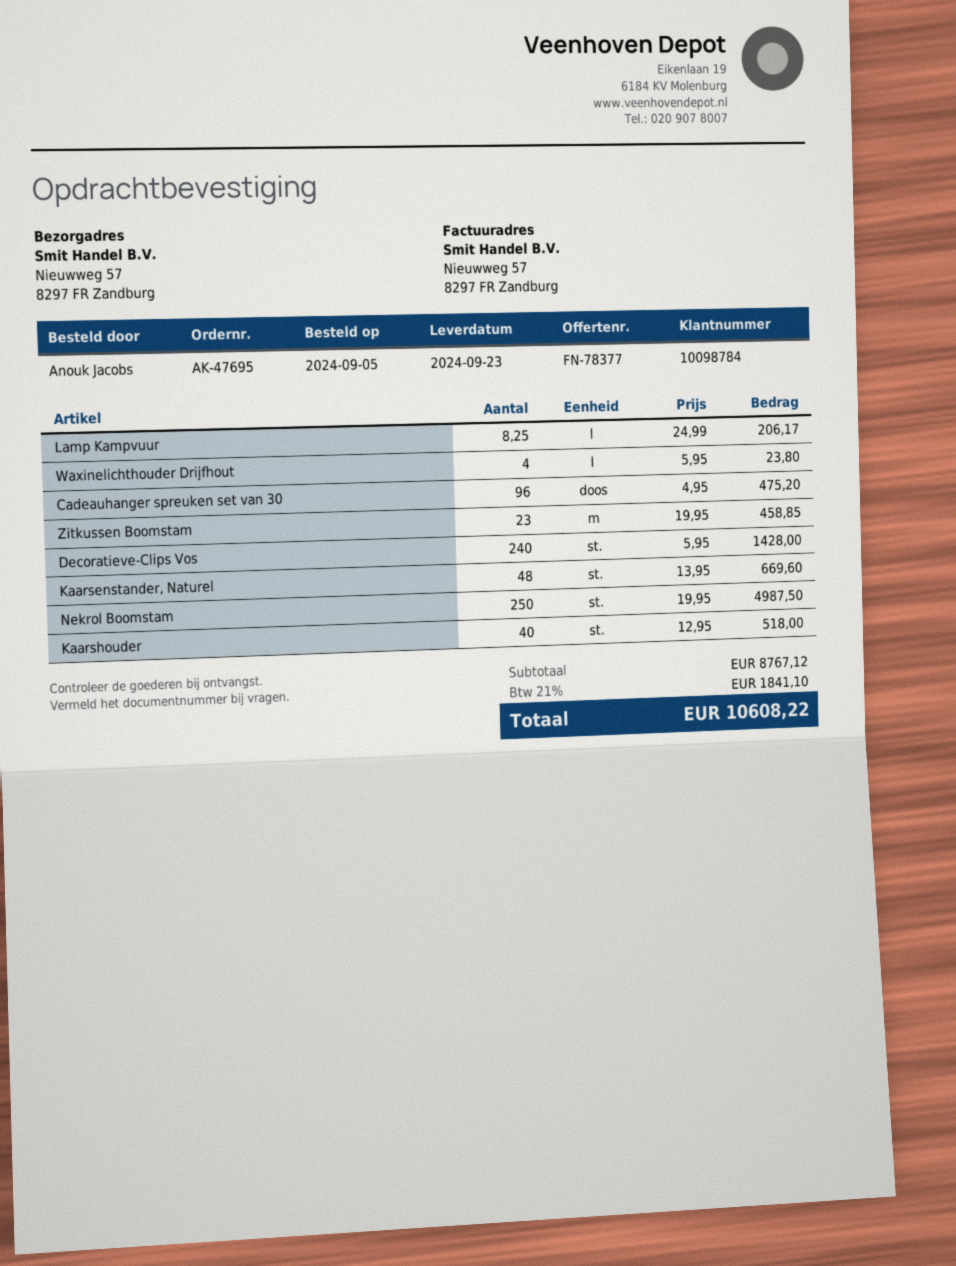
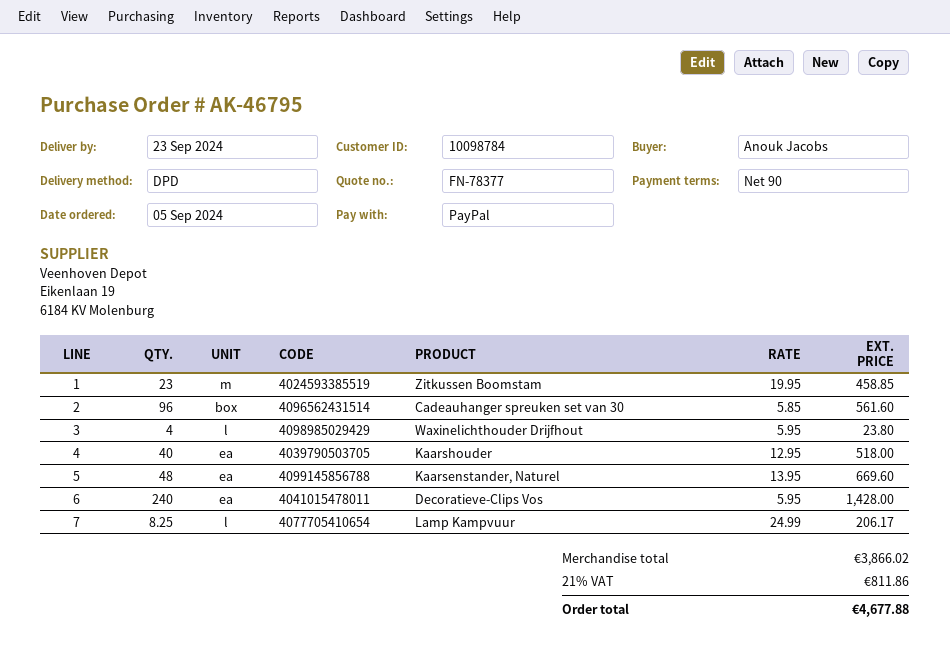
order number: AK-47695 -> AK-46795
Cadeauhanger spreuken set van 30: 96 x 4.95 = 475.20 -> 96 x 5.85 = 561.60
Nekrol Boomstam: 250 x 19.95 = 4987.50 -> none
subtotal: 8767.12 -> 3866.02
tax: 21% = 1841.10 -> 21% = 811.86
total: 10608.22 -> 4677.88

